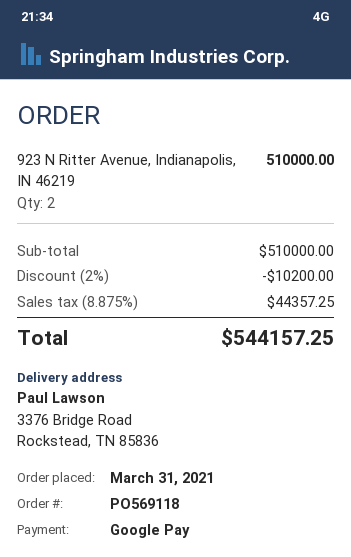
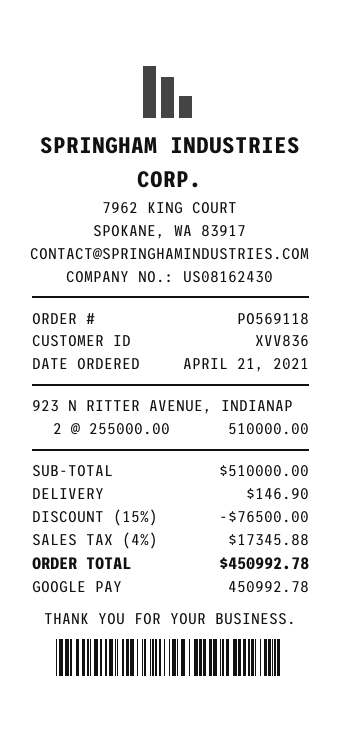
order date: 2021-03-31 -> 2021-04-21
discount: 2% = 10200.00 -> 15% = 76500.00
shipping: none -> 146.90
tax: 8.875% = 44357.25 -> 4% = 17345.88
total: 544157.25 -> 450992.78

